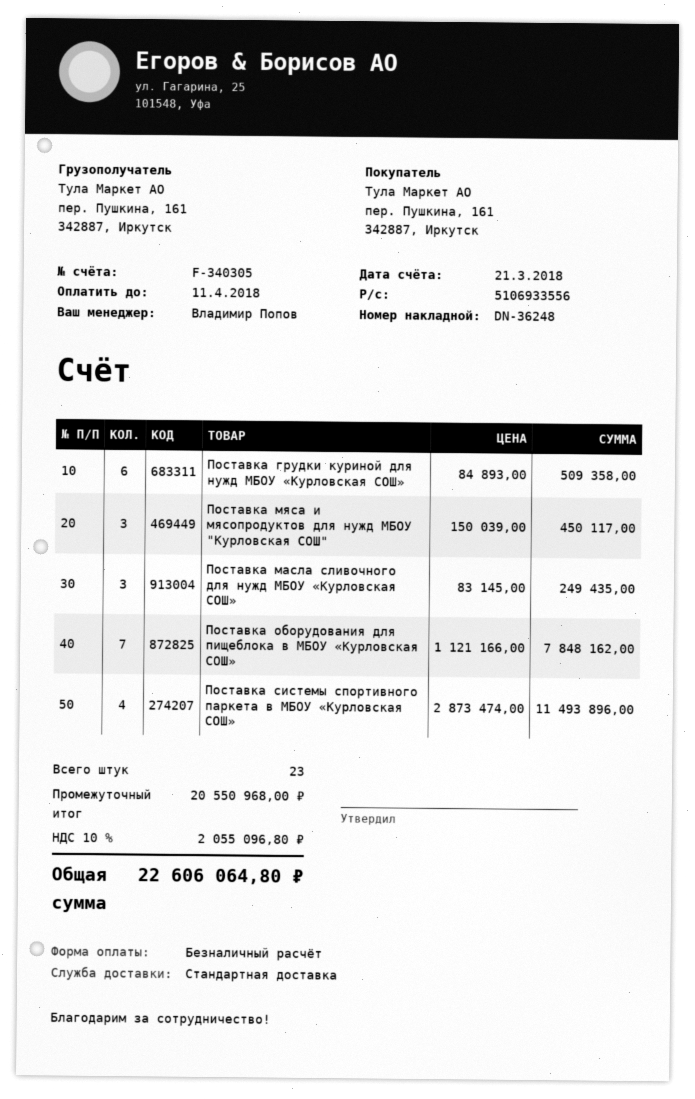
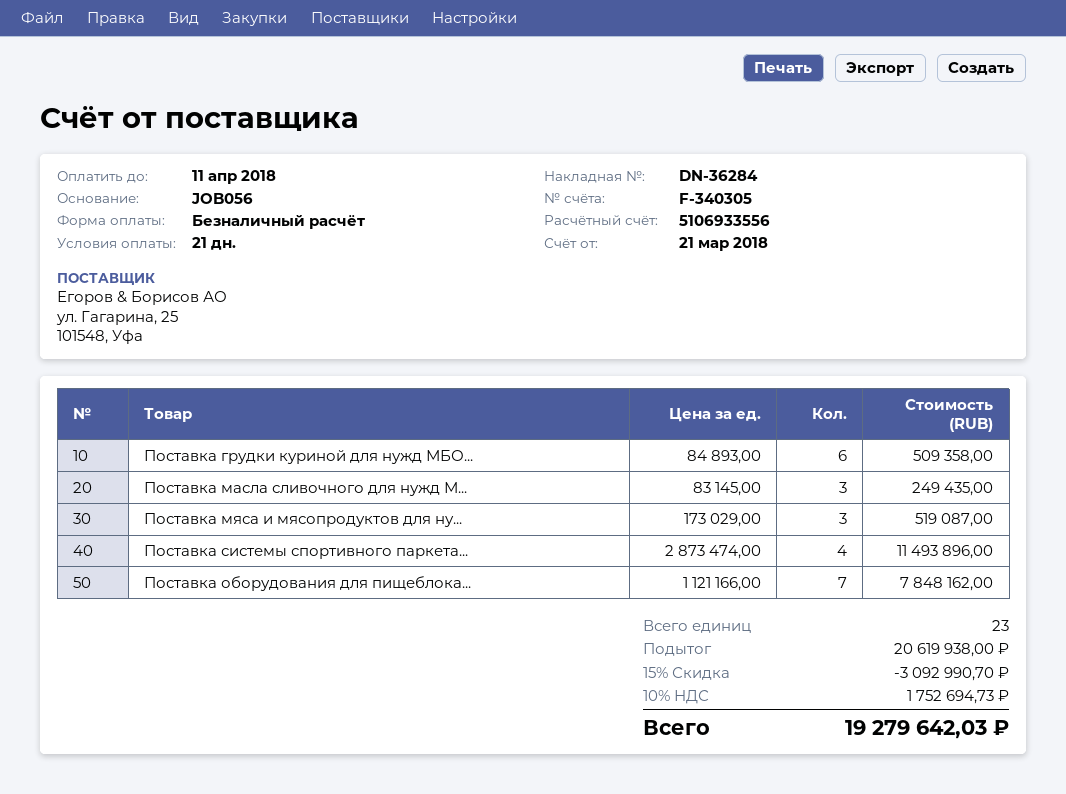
delivery note number: DN-36248 -> DN-36284
Поставка мяса и мясопродуктов для нужд МБОУ "Курловская СОШ": 3 x 150039.00 = 450117.00 -> 3 x 173029.00 = 519087.00
subtotal: 20550968.00 -> 20619938.00
discount: none -> 15% = 3092990.70
tax: 10% = 2055096.80 -> 10% = 1752694.73
total: 22606064.80 -> 19279642.03

